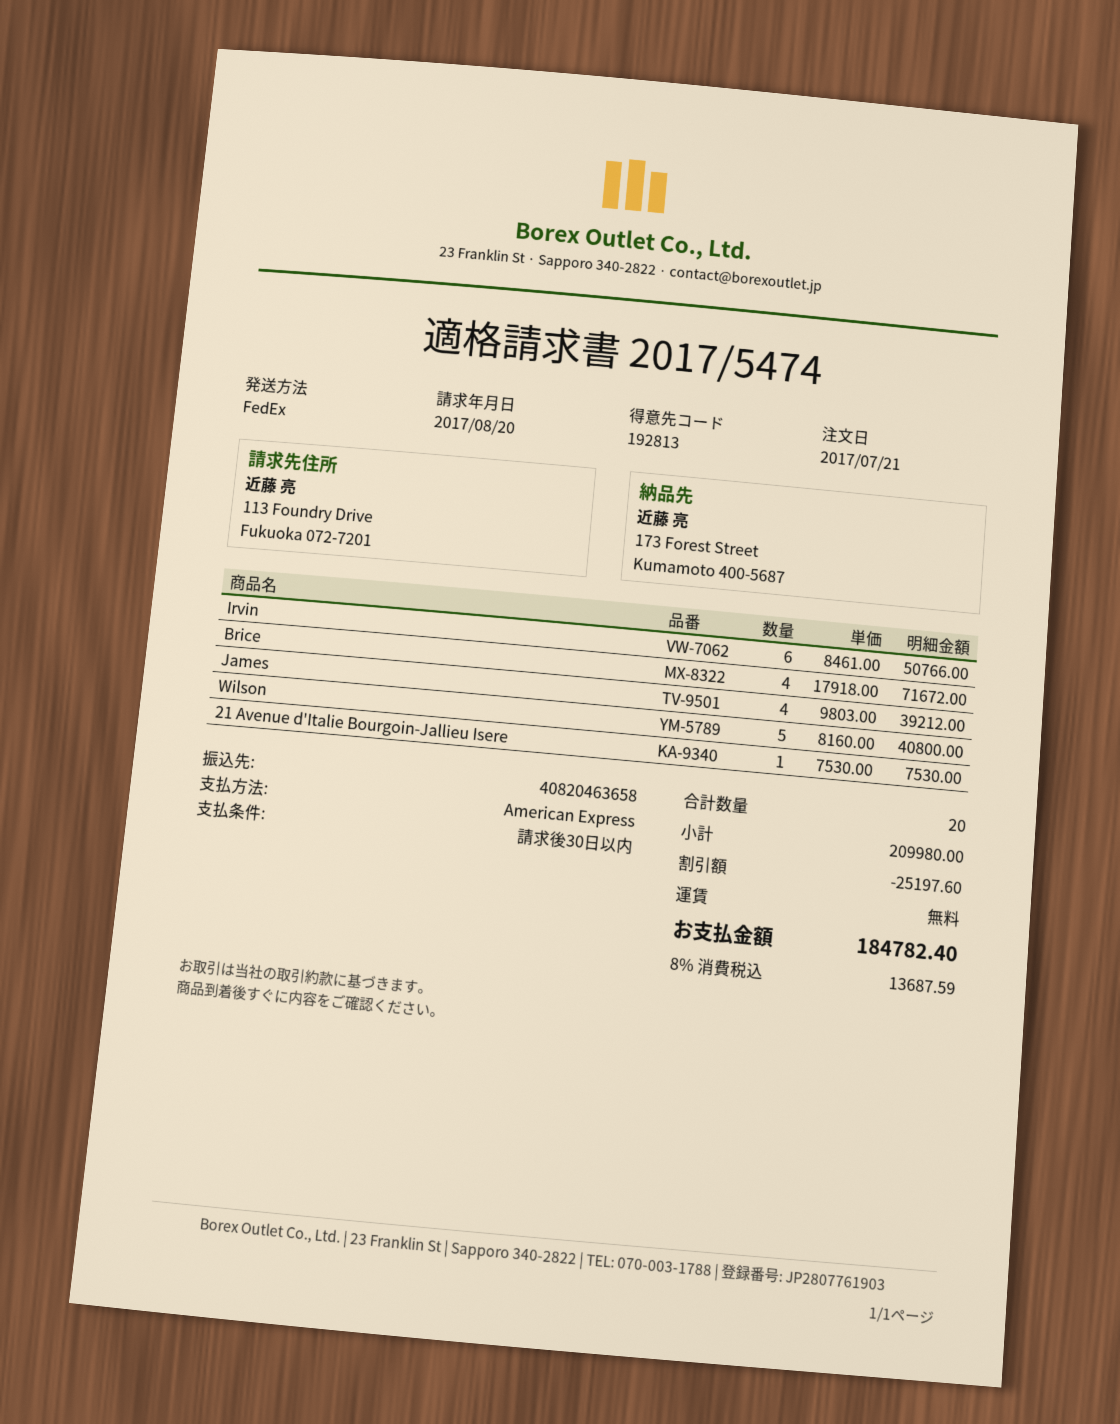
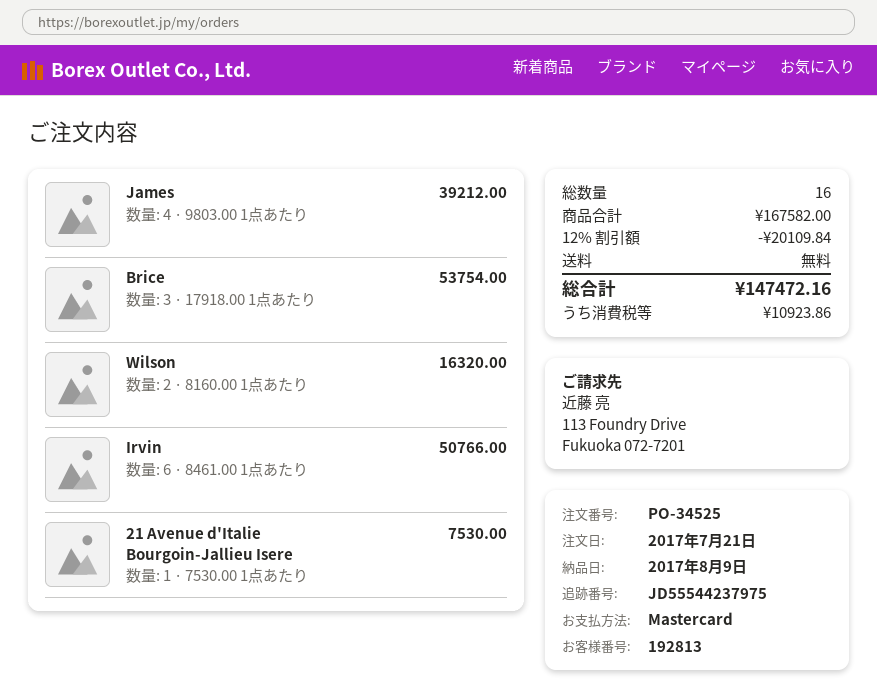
payment method: American Express -> Mastercard
Brice: 4 x 17918.00 = 71672.00 -> 3 x 17918.00 = 53754.00
Wilson: 5 x 8160.00 = 40800.00 -> 2 x 8160.00 = 16320.00
total quantity: 20 -> 16
subtotal: 209980.00 -> 167582.00
discount: 25197.60 -> 20109.84
tax: 13687.59 -> 10923.86
total: 184782.40 -> 147472.16

